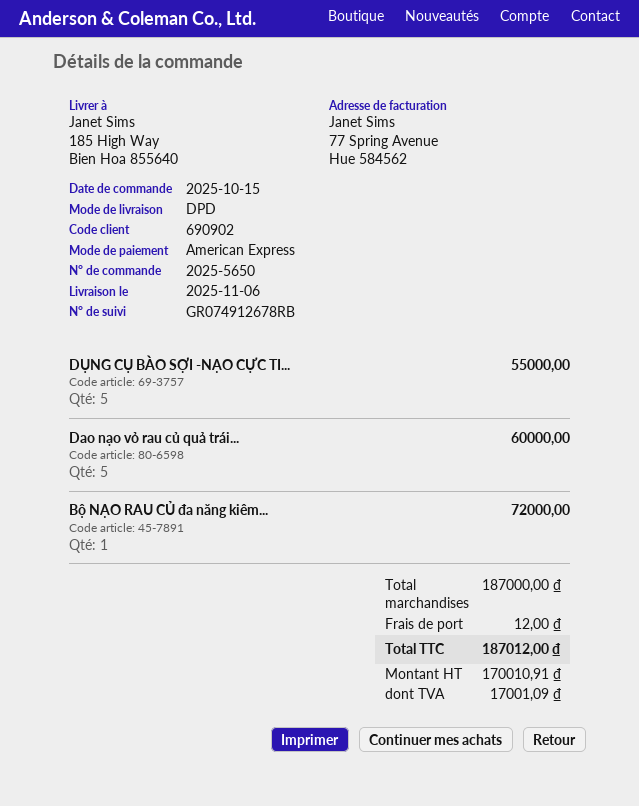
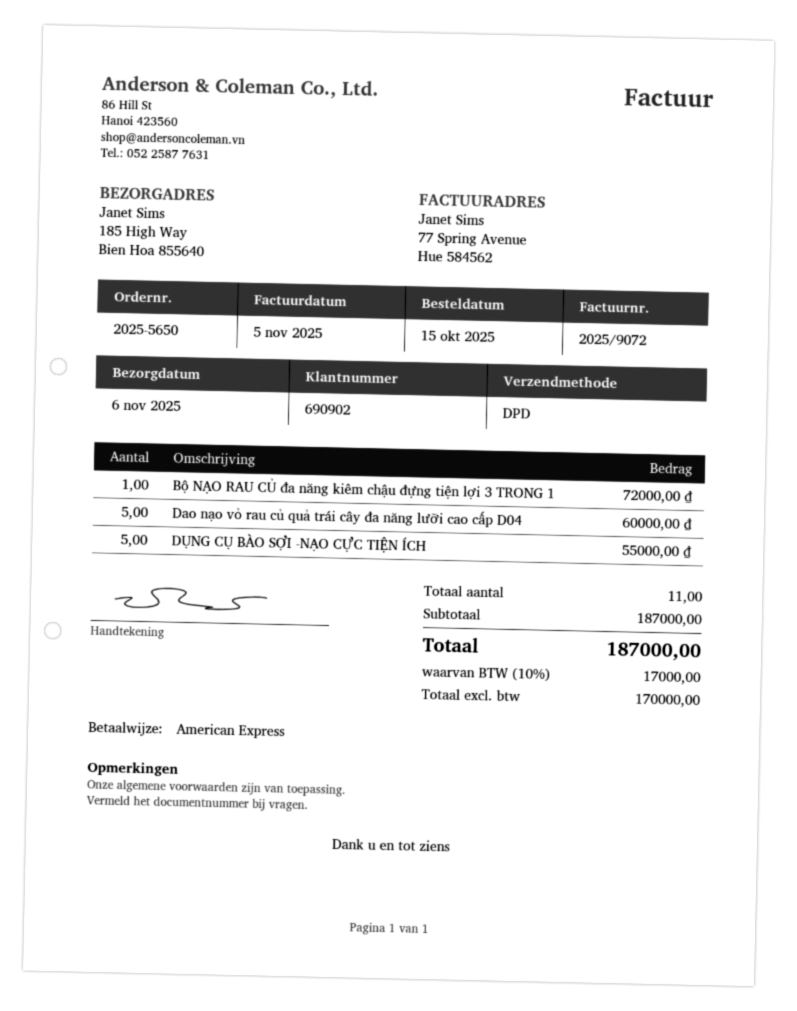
shipping: 12.00 -> none
net: 170010.91 -> 170000.00
tax: 17001.09 -> 17000.00
total: 187012.00 -> 187000.00

